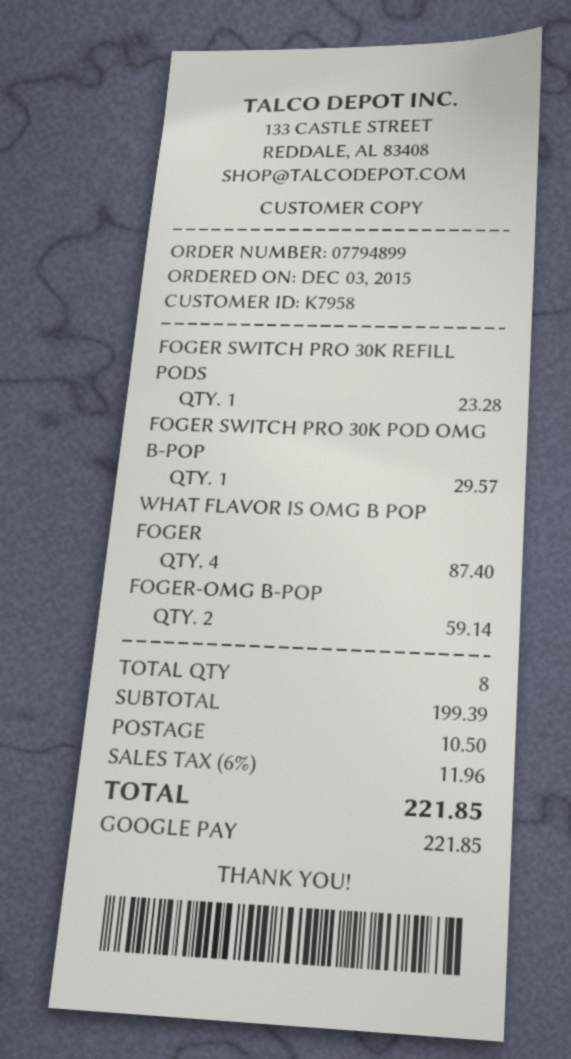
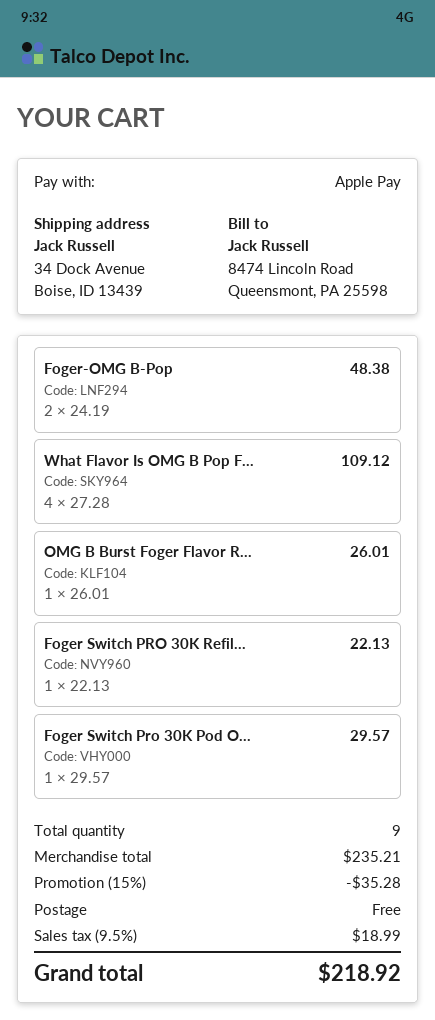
payment method: Google Pay -> Apple Pay
FOGER SWITCH PRO 30K REFILL PODS: 1 for 23.28 -> 1 for 22.13
WHAT FLAVOR IS OMG B POP FOGER: 4 for 87.40 -> 4 for 109.12
FOGER-OMG B-POP: 2 for 59.14 -> 2 for 48.38
OMG B Burst Foger Flavor R...: none -> 1 for 26.01
total quantity: 8 -> 9
subtotal: 199.39 -> 235.21
discount: none -> 15% = 35.28
shipping: 10.50 -> 0.00
tax: 6% = 11.96 -> 9.5% = 18.99
total: 221.85 -> 218.92

